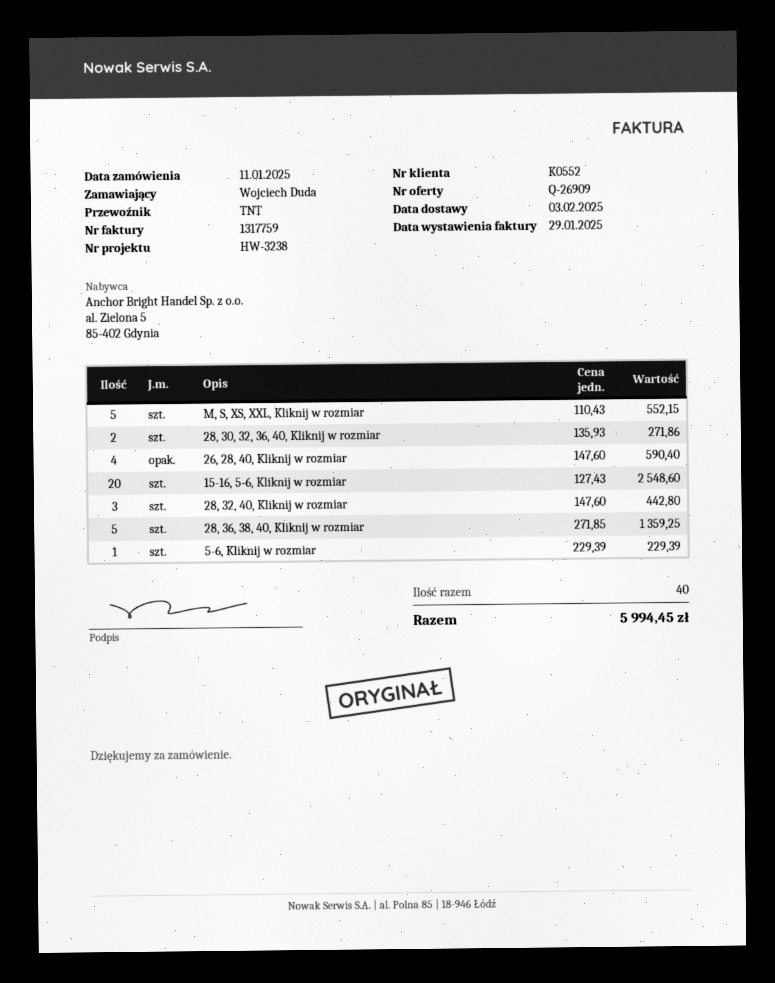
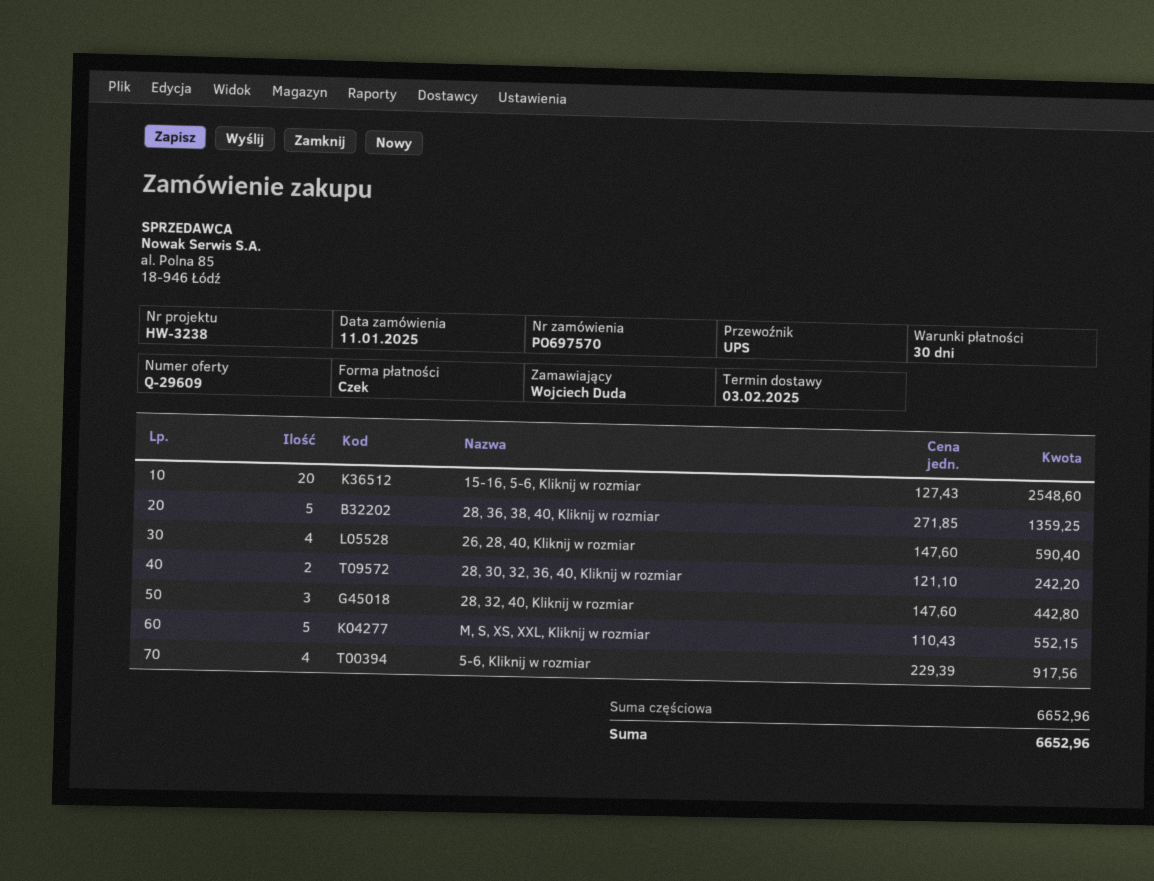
quote number: Q-26909 -> Q-29609
shipping method: TNT -> UPS
28, 30, 32, 36, 40, Kliknij w rozmiar: 2 x 135.93 = 271.86 -> 2 x 121.10 = 242.20
5-6, Kliknij w rozmiar: 1 x 229.39 = 229.39 -> 4 x 229.39 = 917.56
total: 5994.45 -> 6652.96

